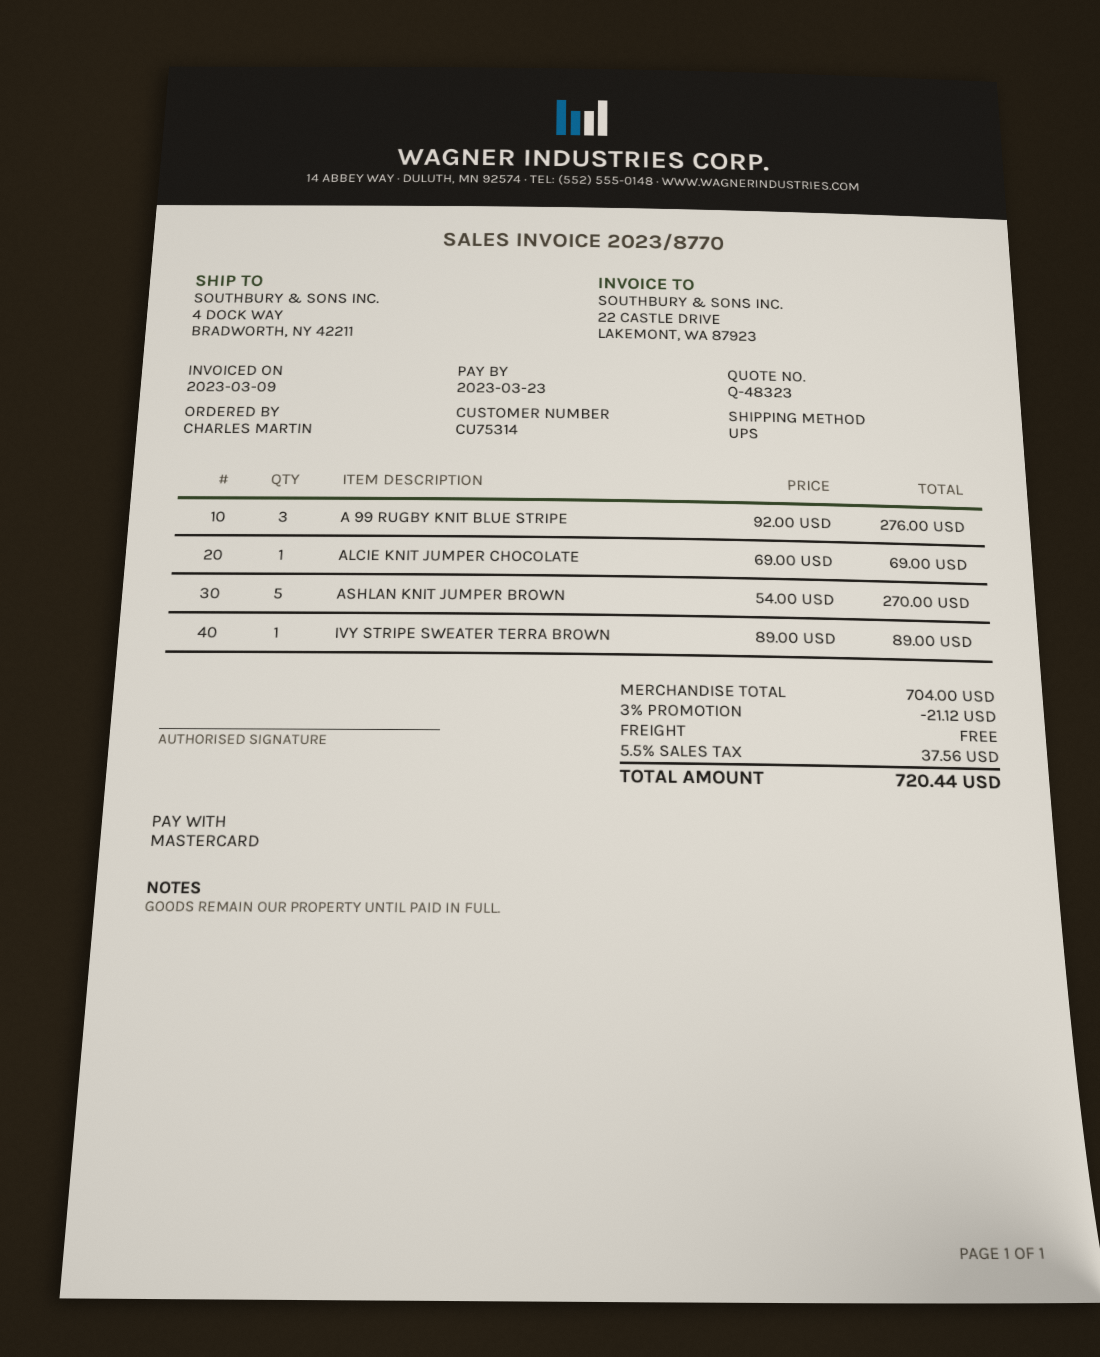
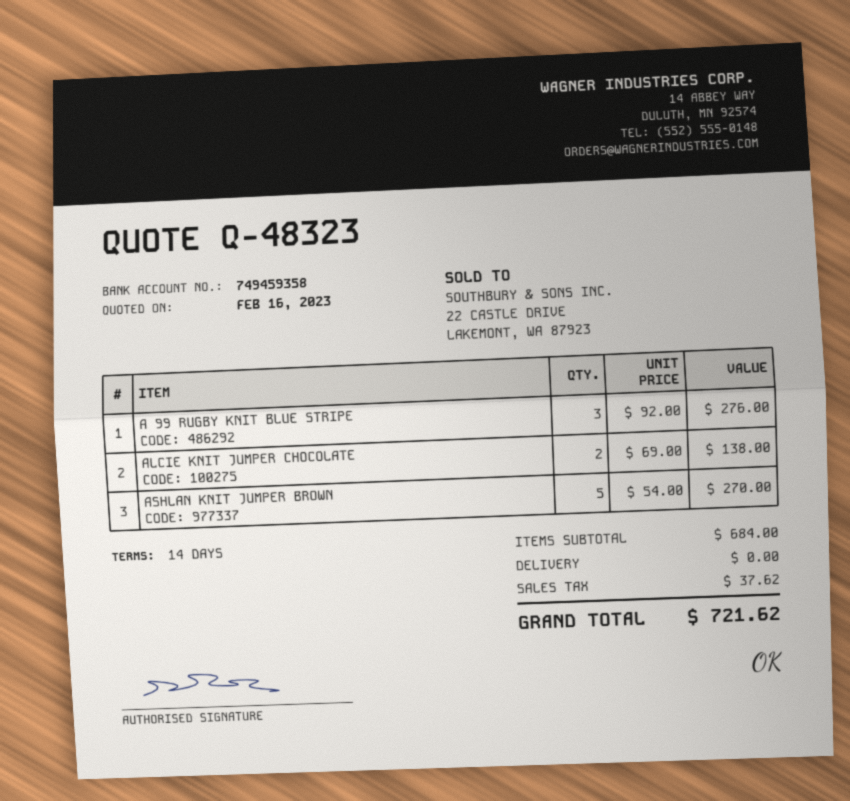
ALCIE KNIT JUMPER CHOCOLATE: 1 x 69.00 = 69.00 -> 2 x 69.00 = 138.00
IVY STRIPE SWEATER TERRA BROWN: 1 x 89.00 = 89.00 -> none
subtotal: 704.00 -> 684.00
discount: 3% = 21.12 -> none
tax: 37.56 -> 37.62
total: 720.44 -> 721.62

